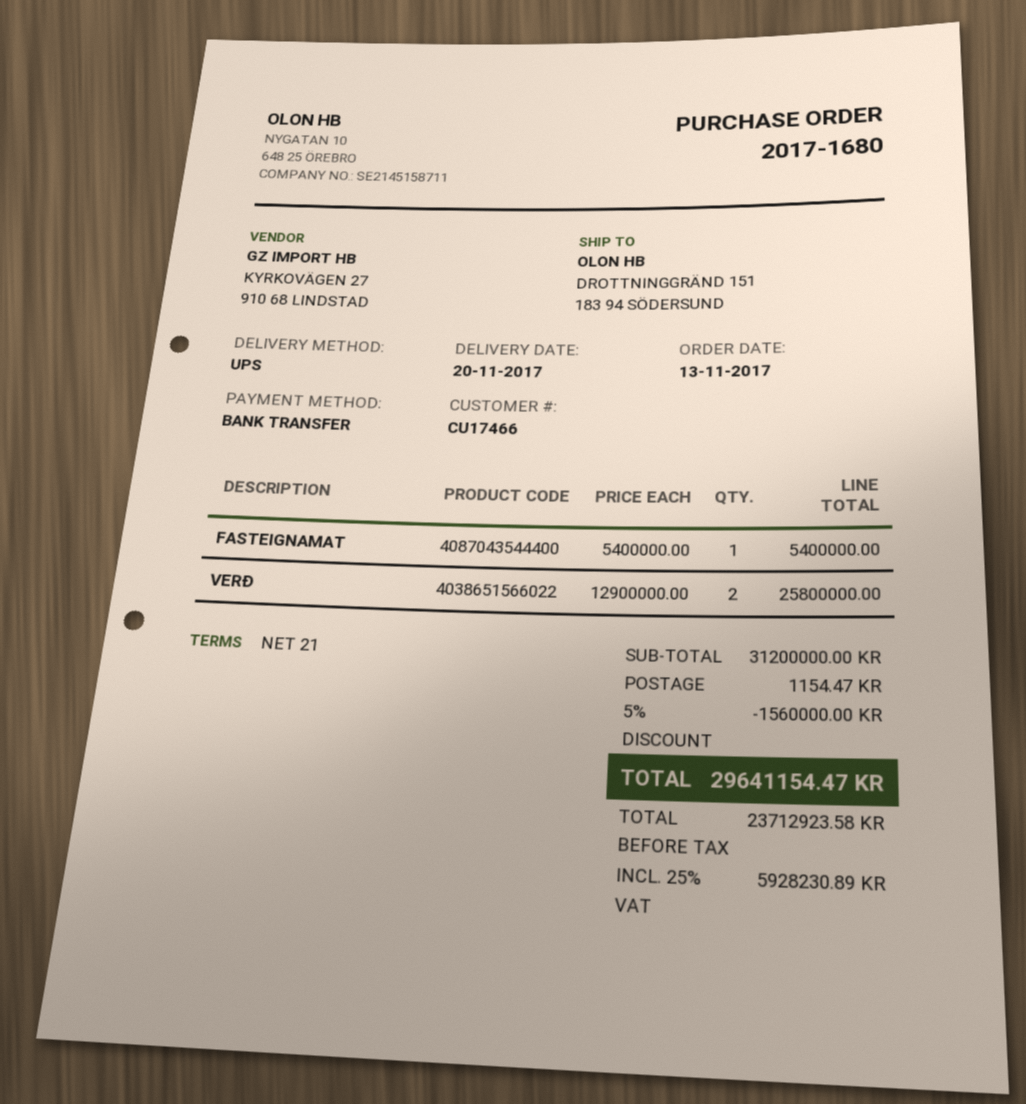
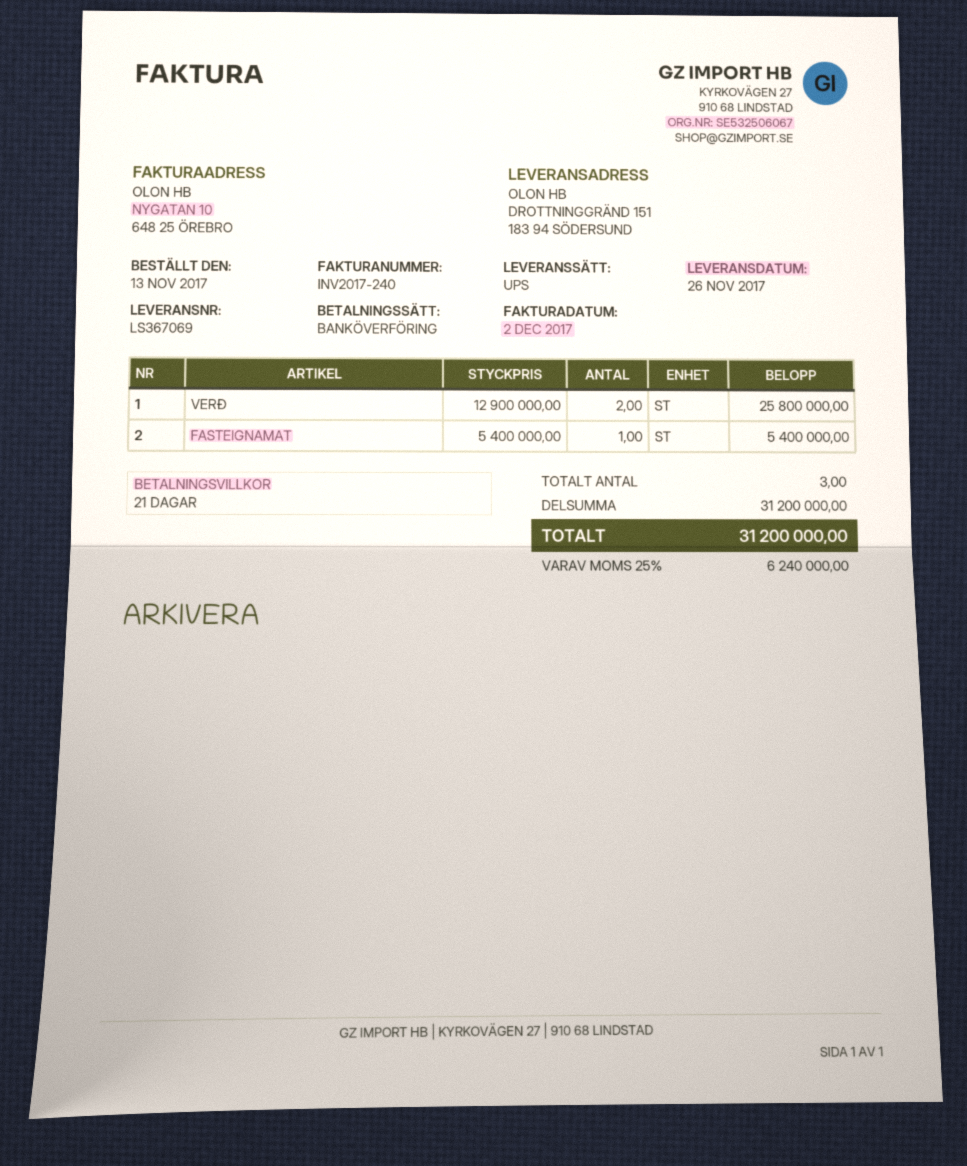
delivery date: 2017-11-20 -> 2017-11-26
discount: 5% = 1560000.00 -> none
shipping: 1154.47 -> none
tax: 25% = 5928230.89 -> 25% = 6240000.00
total: 29641154.47 -> 31200000.00

